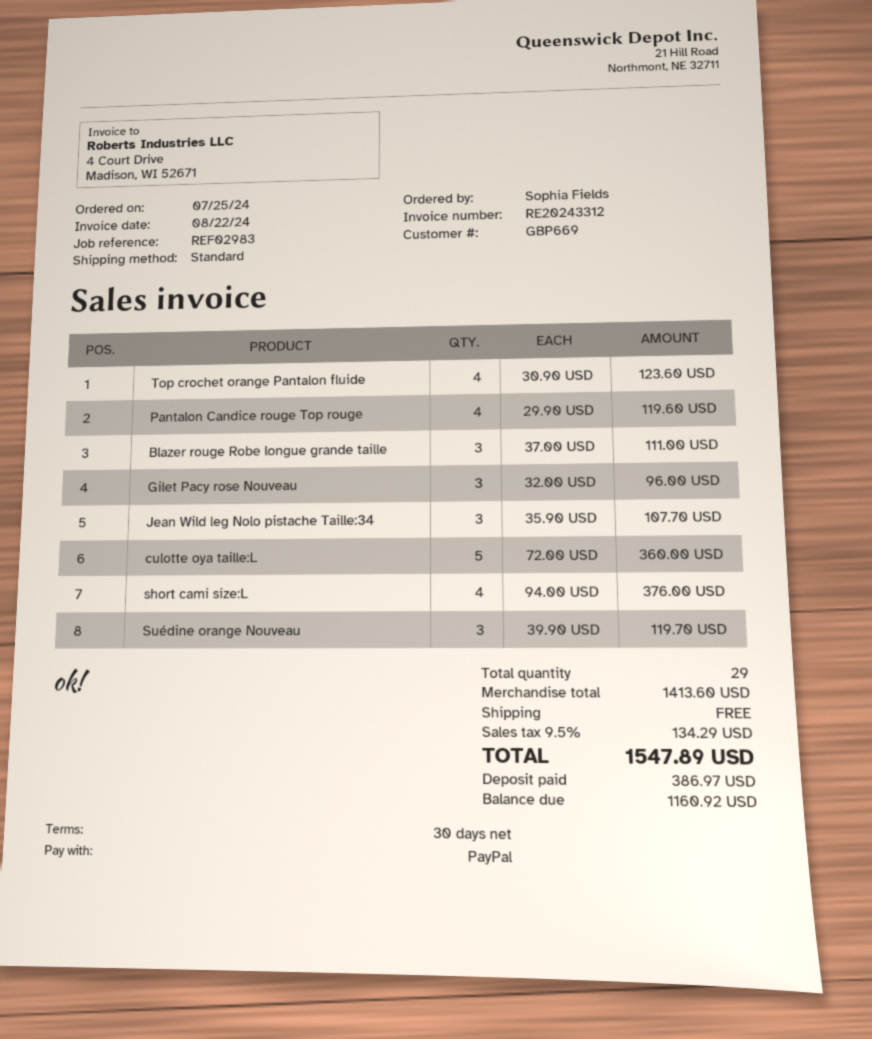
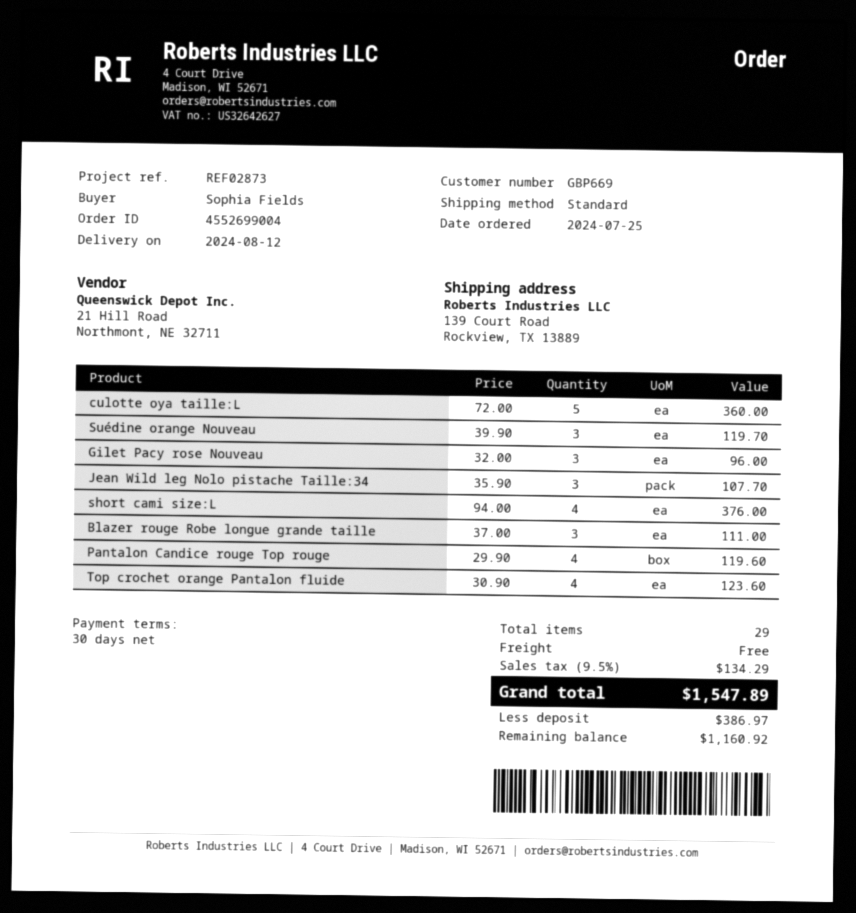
reference: REF02983 -> REF02873

